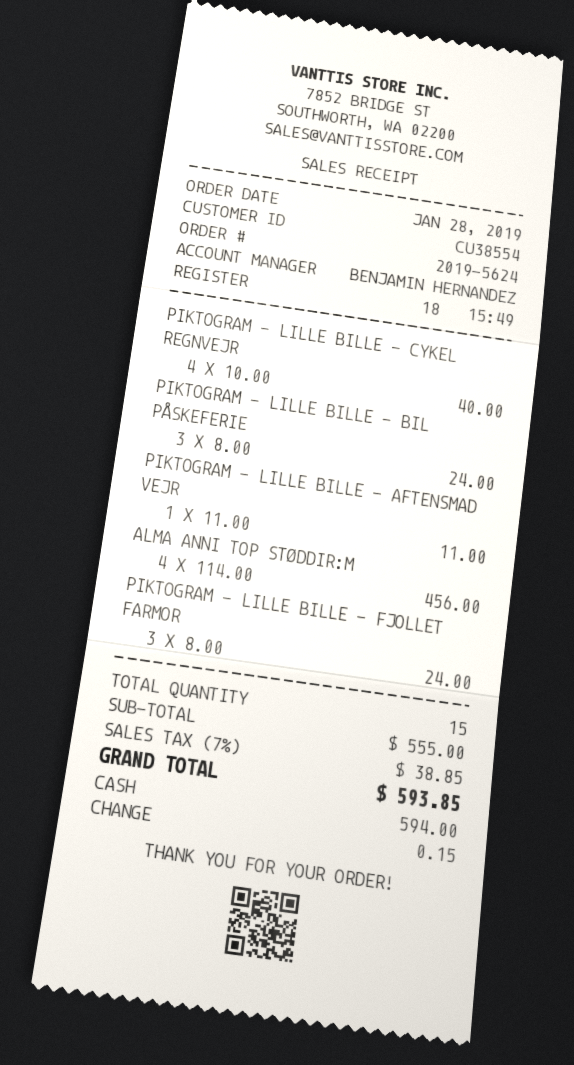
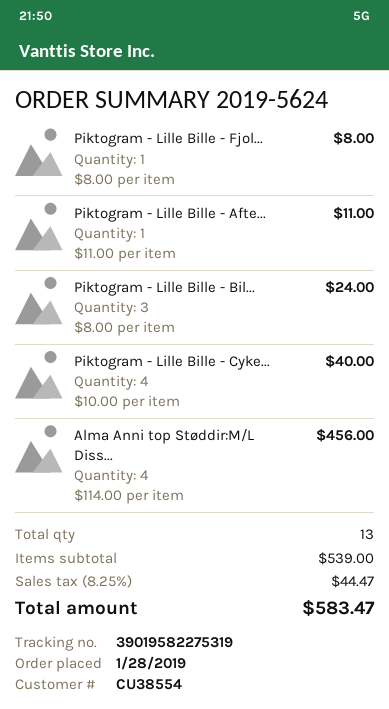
PIKTOGRAM - LILLE BILLE - FJOLLET FARMOR: 3 x 8.00 = 24.00 -> 1 x 8.00 = 8.00
total quantity: 15 -> 13
subtotal: 555.00 -> 539.00
tax: 7% = 38.85 -> 8.25% = 44.47
total: 593.85 -> 583.47

